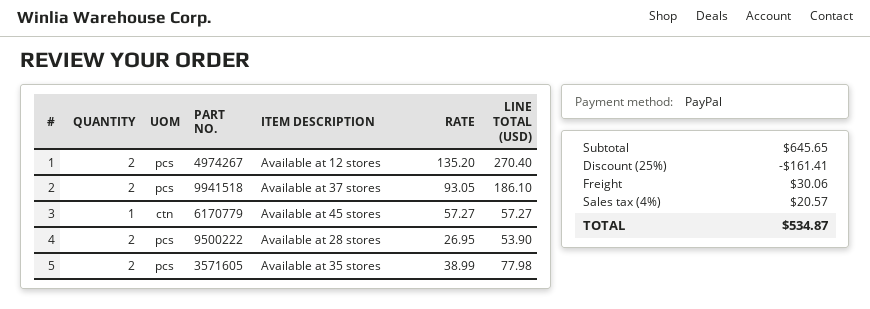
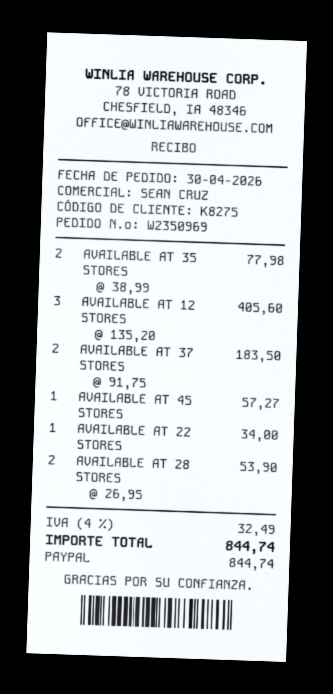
Available at 12 stores: 2 x 135.20 = 270.40 -> 3 x 135.20 = 405.60
Available at 37 stores: 2 x 93.05 = 186.10 -> 2 x 91.75 = 183.50
AVAILABLE AT 22 STORES: none -> 1 x 34.00 = 34.00
discount: 25% = 161.41 -> none
shipping: 30.06 -> none
tax: 4% = 20.57 -> 4% = 32.49
total: 534.87 -> 844.74

